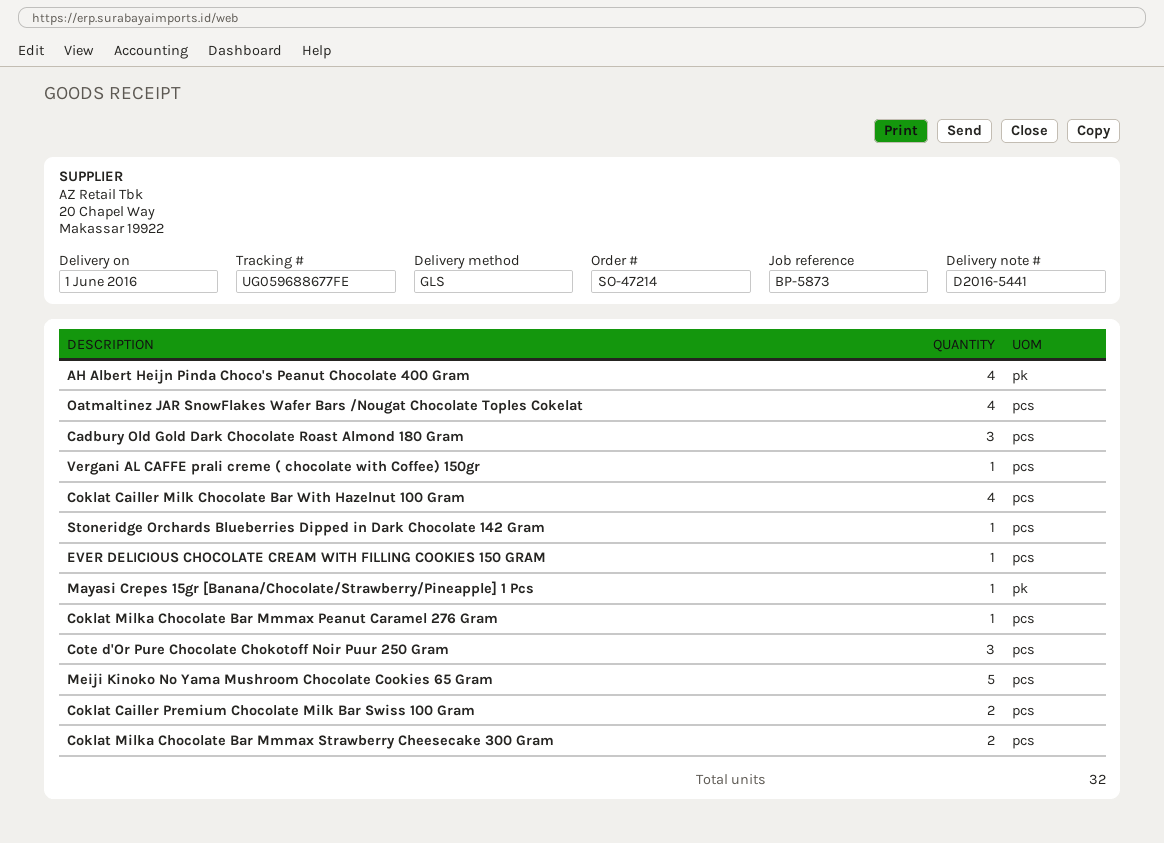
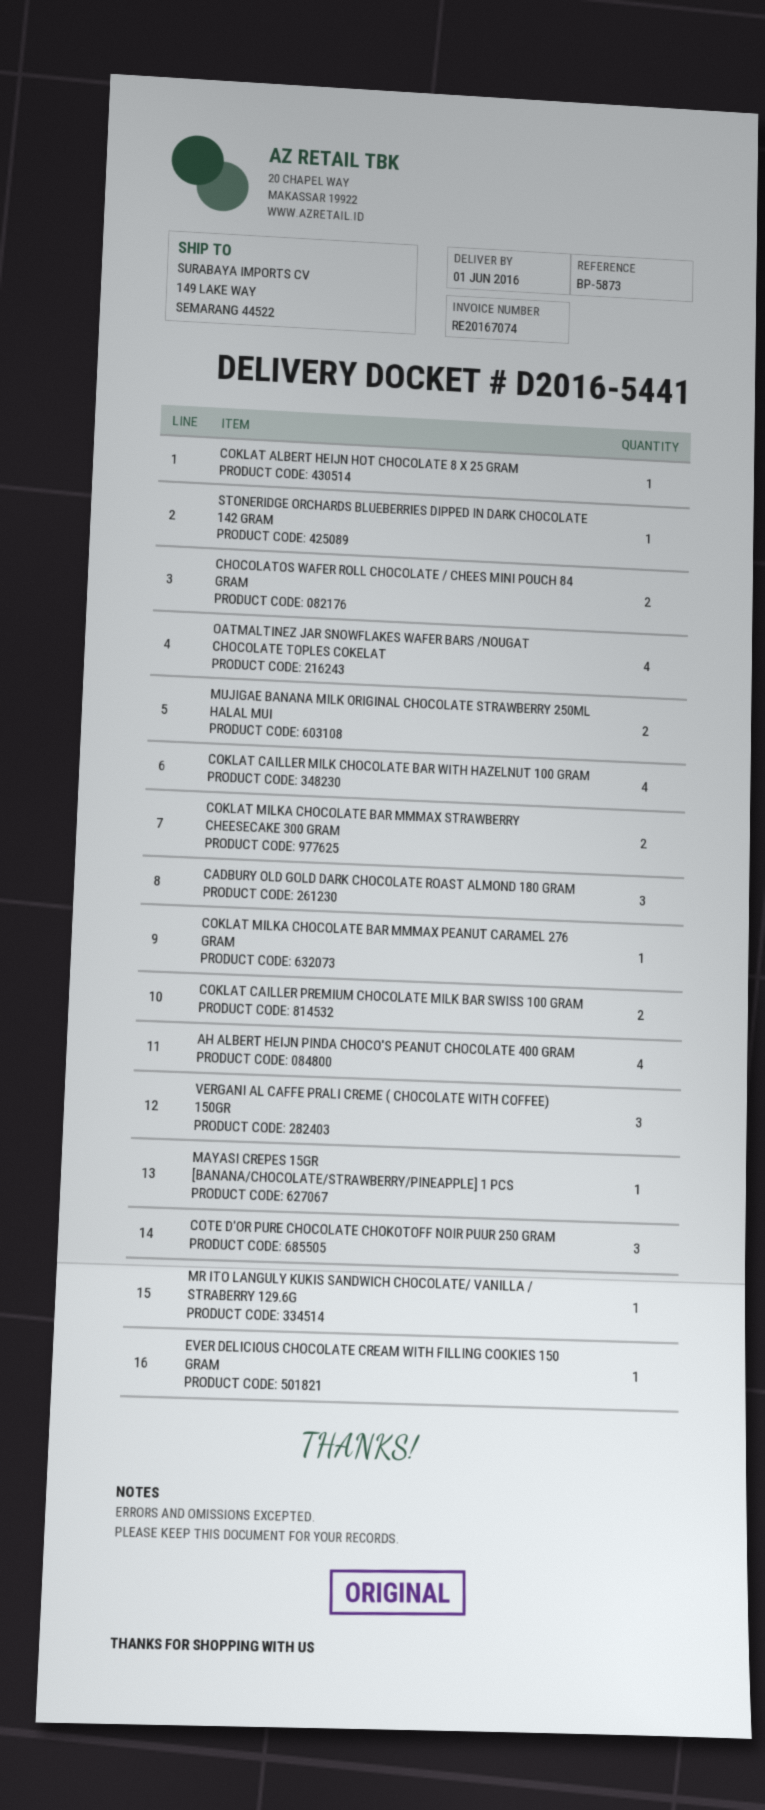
Vergani AL CAFFE prali creme ( chocolate with Coffee) 150gr: 1 -> 3
Meiji Kinoko No Yama Mushroom Chocolate Cookies 65 Gram: 5 -> none
COKLAT ALBERT HEIJN HOT CHOCOLATE 8 X 25 GRAM: none -> 1
CHOCOLATOS WAFER ROLL CHOCOLATE / CHEES MINI POUCH 84 GRAM: none -> 2
MUJIGAE BANANA MILK ORIGINAL CHOCOLATE STRAWBERRY 250ML HALAL MUI: none -> 2
MR ITO LANGULY KUKIS SANDWICH CHOCOLATE/ VANILLA / STRABERRY 129.6G: none -> 1

